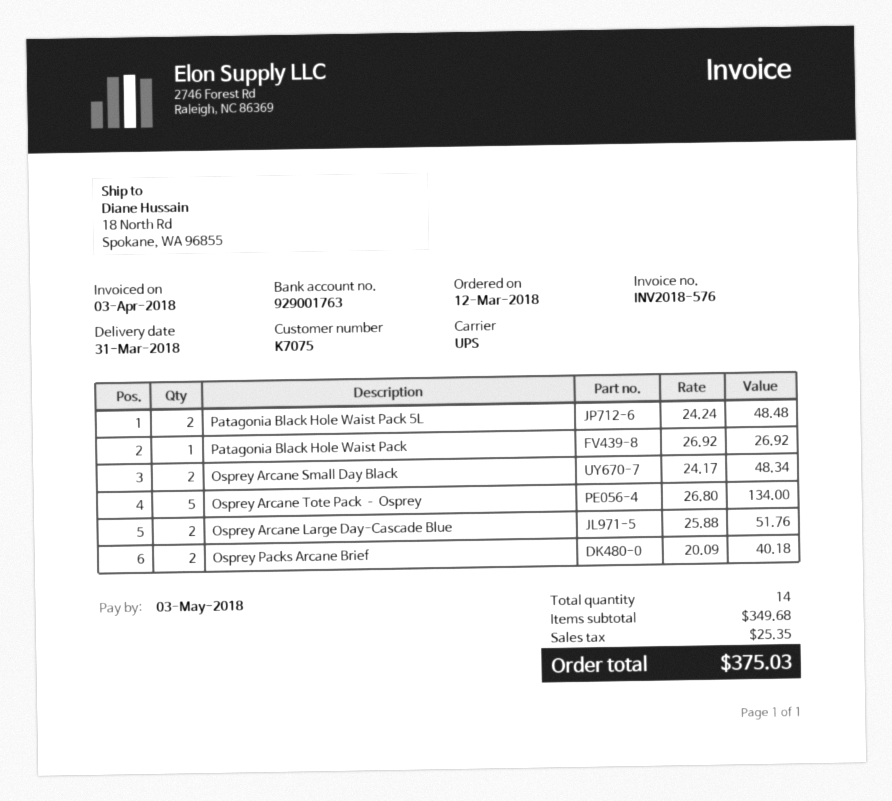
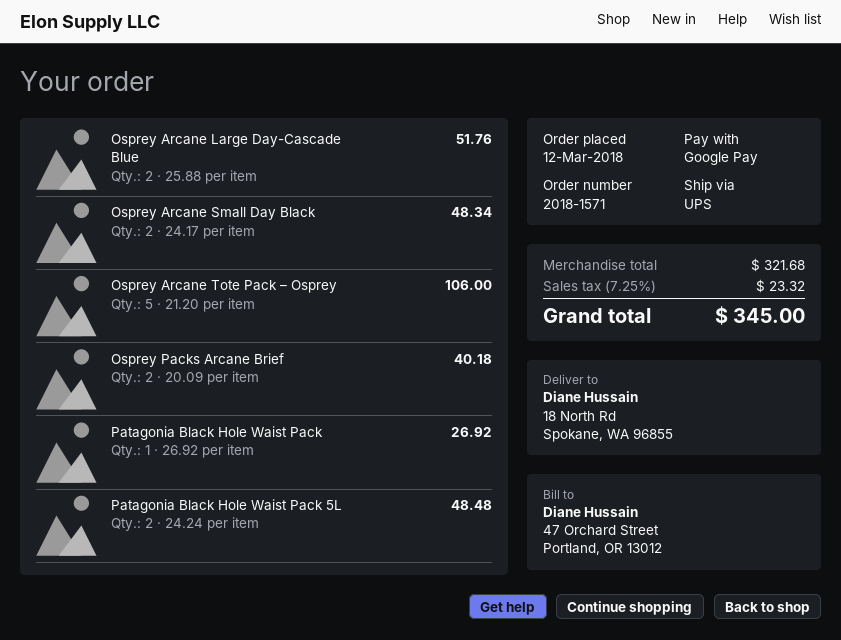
Osprey Arcane Tote Pack – Osprey: 5 x 26.80 = 134.00 -> 5 x 21.20 = 106.00
subtotal: 349.68 -> 321.68
tax: 25.35 -> 23.32
total: 375.03 -> 345.00

